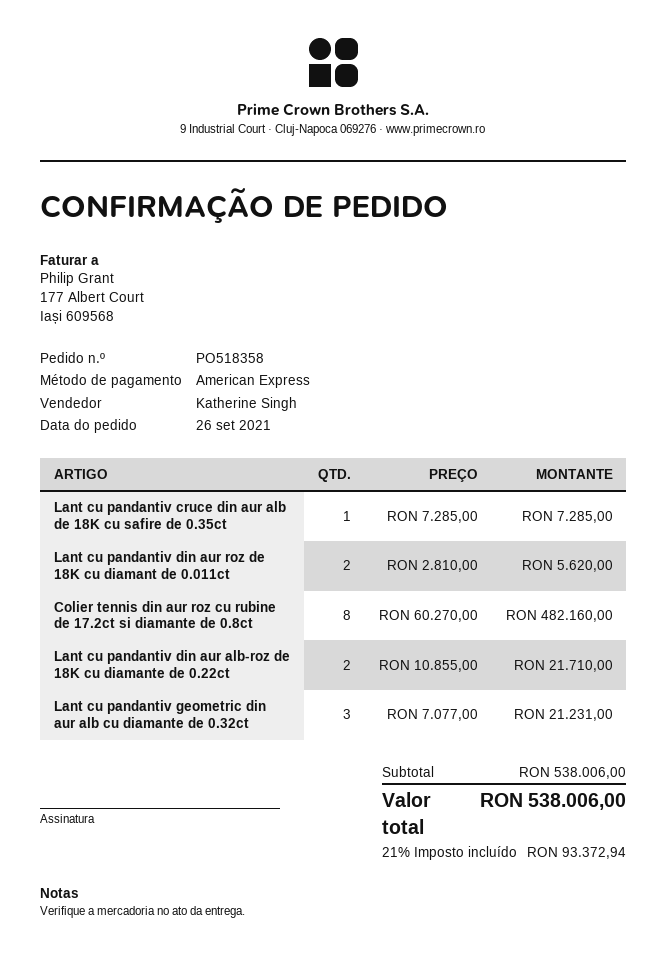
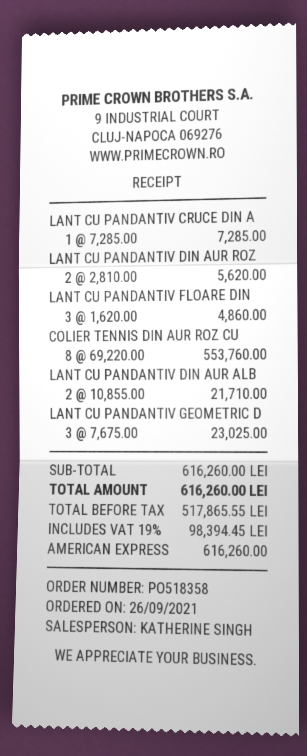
Colier tennis din aur roz cu rubine de 17.2ct si diamante de 0.8ct: 8 x 60270.00 = 482160.00 -> 8 x 69220.00 = 553760.00
Lant cu pandantiv geometric din aur alb cu diamante de 0.32ct: 3 x 7077.00 = 21231.00 -> 3 x 7675.00 = 23025.00
LANT CU PANDANTIV FLOARE DIN: none -> 3 x 1620.00 = 4860.00
subtotal: 538006.00 -> 616260.00
tax: 21% = 93372.94 -> 19% = 98394.45
total: 538006.00 -> 616260.00

